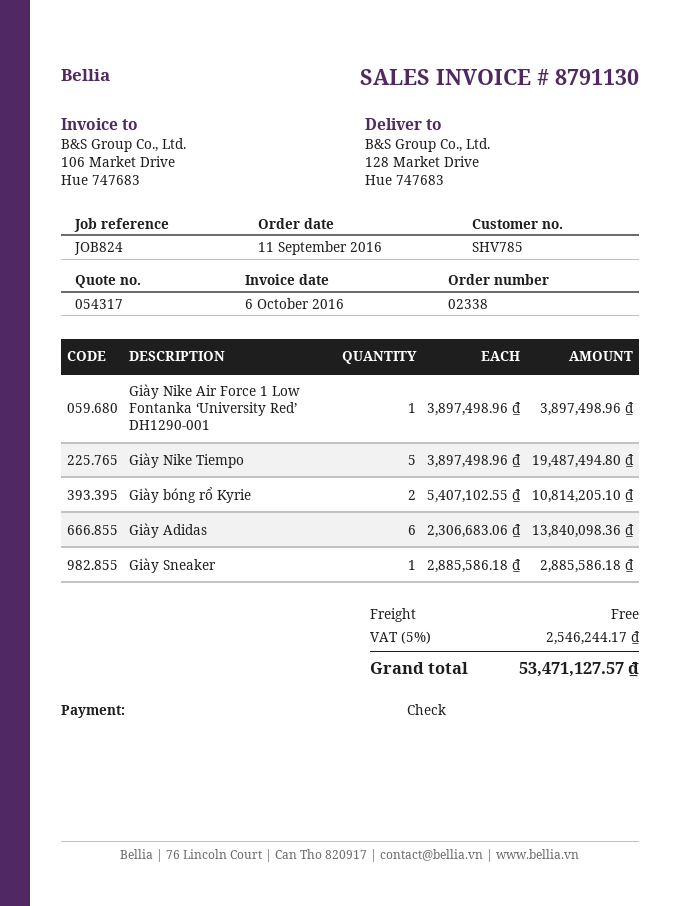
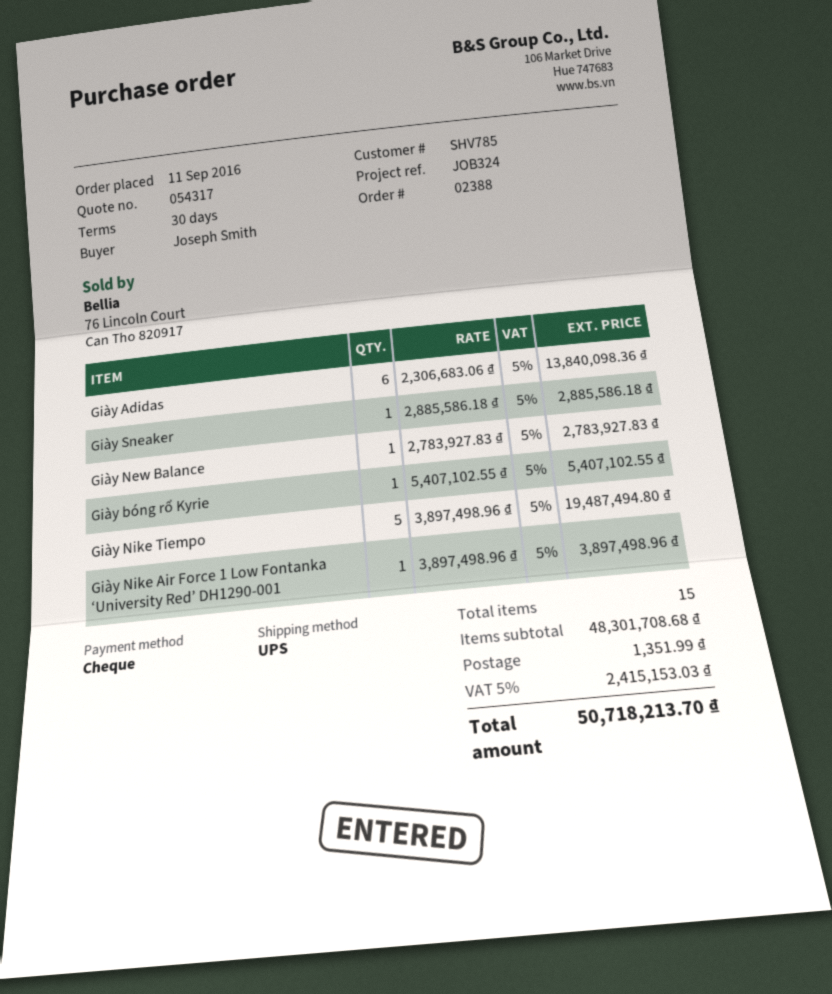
order number: 02338 -> 02388
reference: JOB824 -> JOB324
Giày bóng rổ Kyrie: 2 x 5407102.55 = 10814205.10 -> 1 x 5407102.55 = 5407102.55
Giày New Balance: none -> 1 x 2783927.83 = 2783927.83
shipping: 0.00 -> 1351.99
tax: 5% = 2546244.17 -> 5% = 2415153.03
total: 53471127.57 -> 50718213.70

